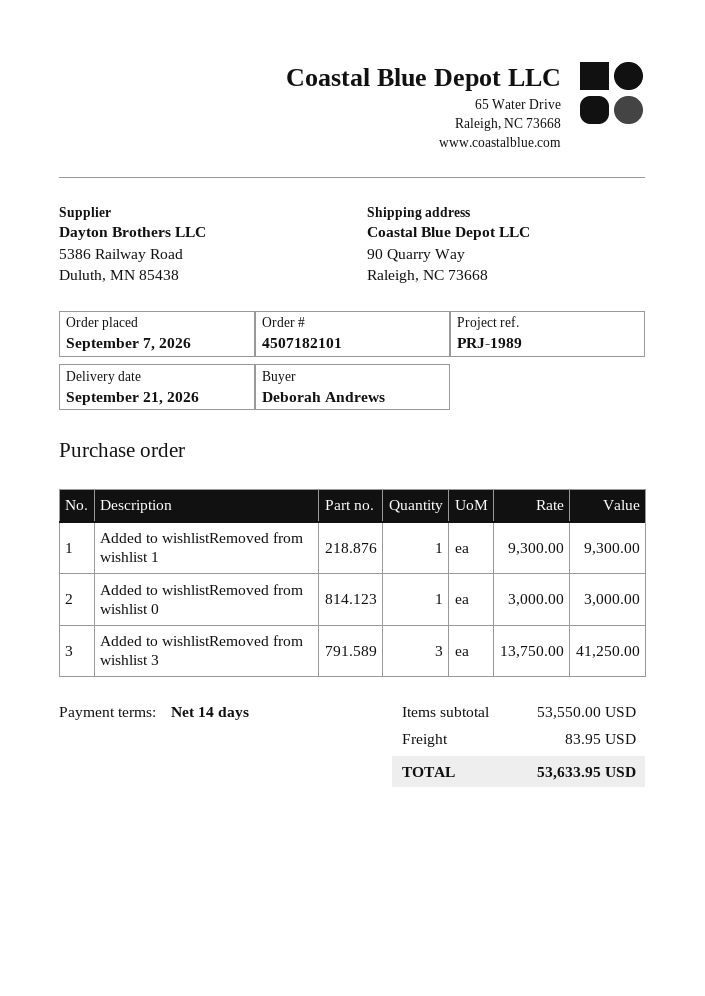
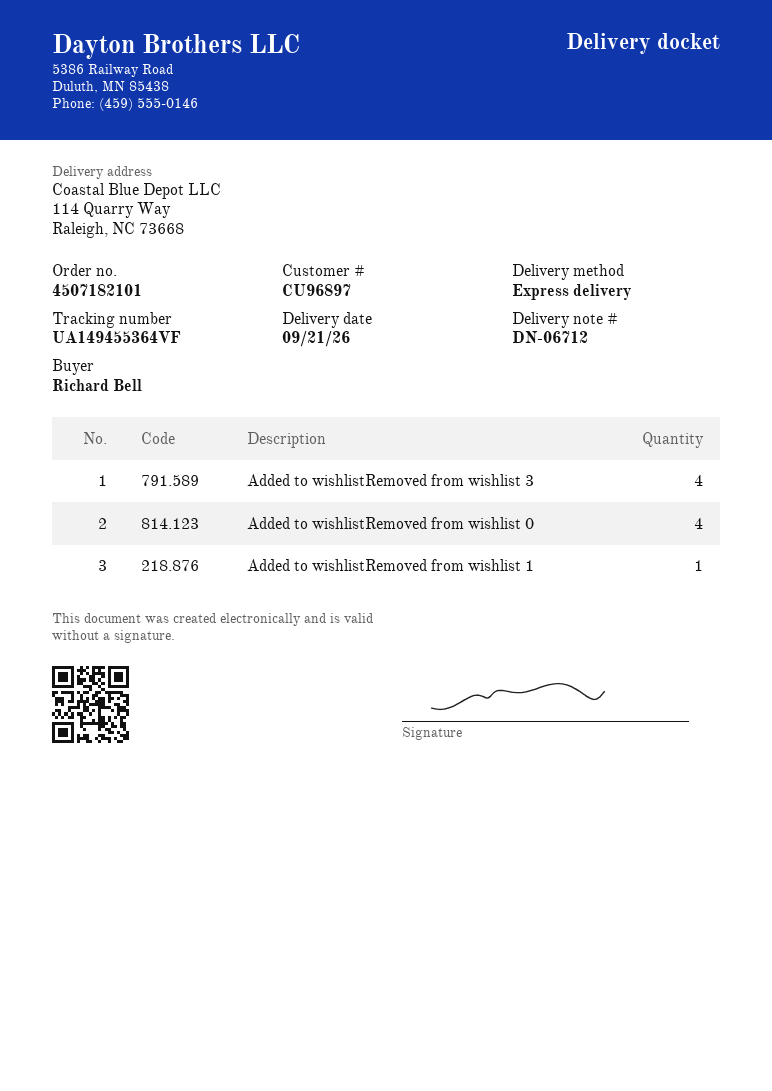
ordered by: Deborah Andrews -> Richard Bell
ship to: 90 Quarry Way, Raleigh, NC 73668 -> 114 Quarry Way, Raleigh, NC 73668
Added to wishlistRemoved from wishlist 0: 1 -> 4
Added to wishlistRemoved from wishlist 3: 3 -> 4

